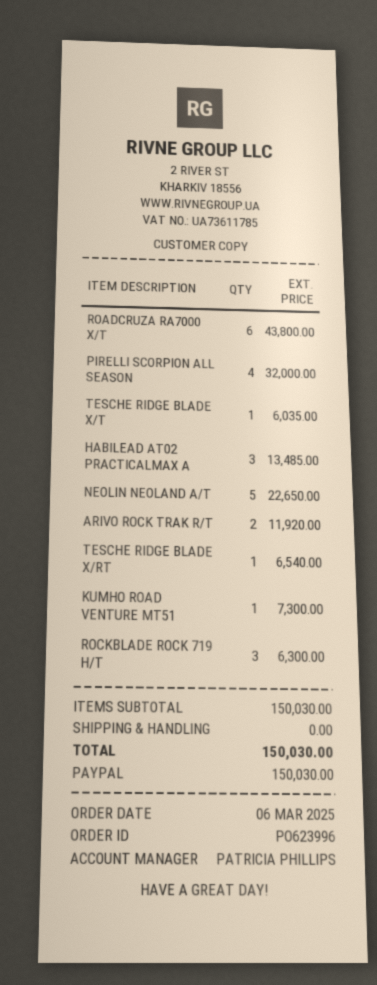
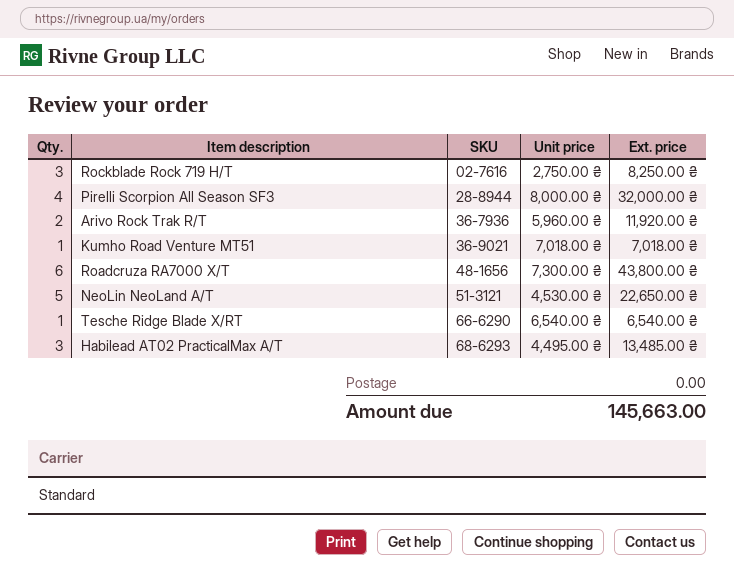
TESCHE RIDGE BLADE X/T: 1 for 6035.00 -> none
KUMHO ROAD VENTURE MT51: 1 for 7300.00 -> 1 for 7018.00
ROCKBLADE ROCK 719 H/T: 3 for 6300.00 -> 3 for 8250.00
total: 150030.00 -> 145663.00

